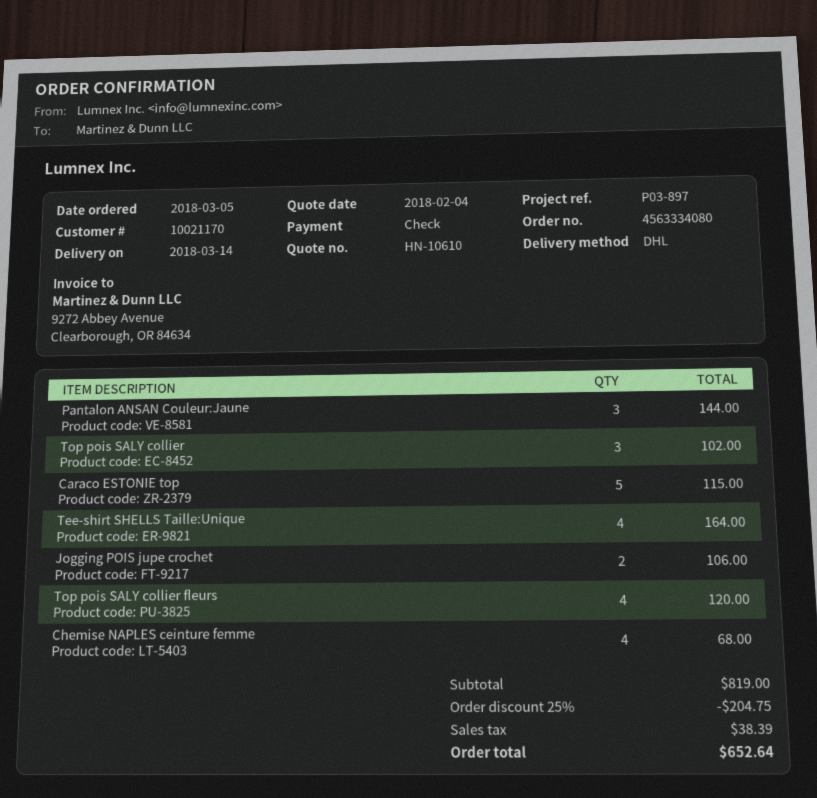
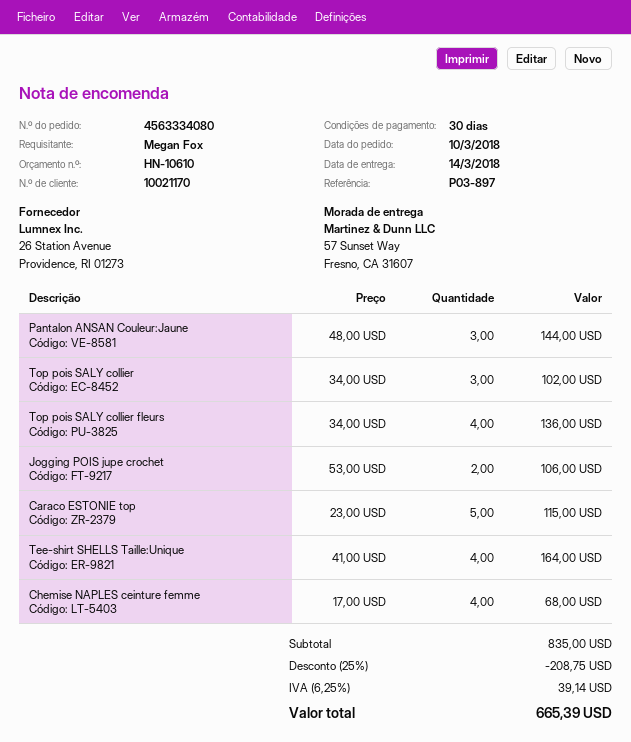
order date: 2018-03-05 -> 2018-03-10
Top pois SALY collier fleurs: 4 for 120.00 -> 4 for 136.00
subtotal: 819.00 -> 835.00
discount: 25% = 204.75 -> 25% = 208.75
tax: 38.39 -> 39.14
total: 652.64 -> 665.39

